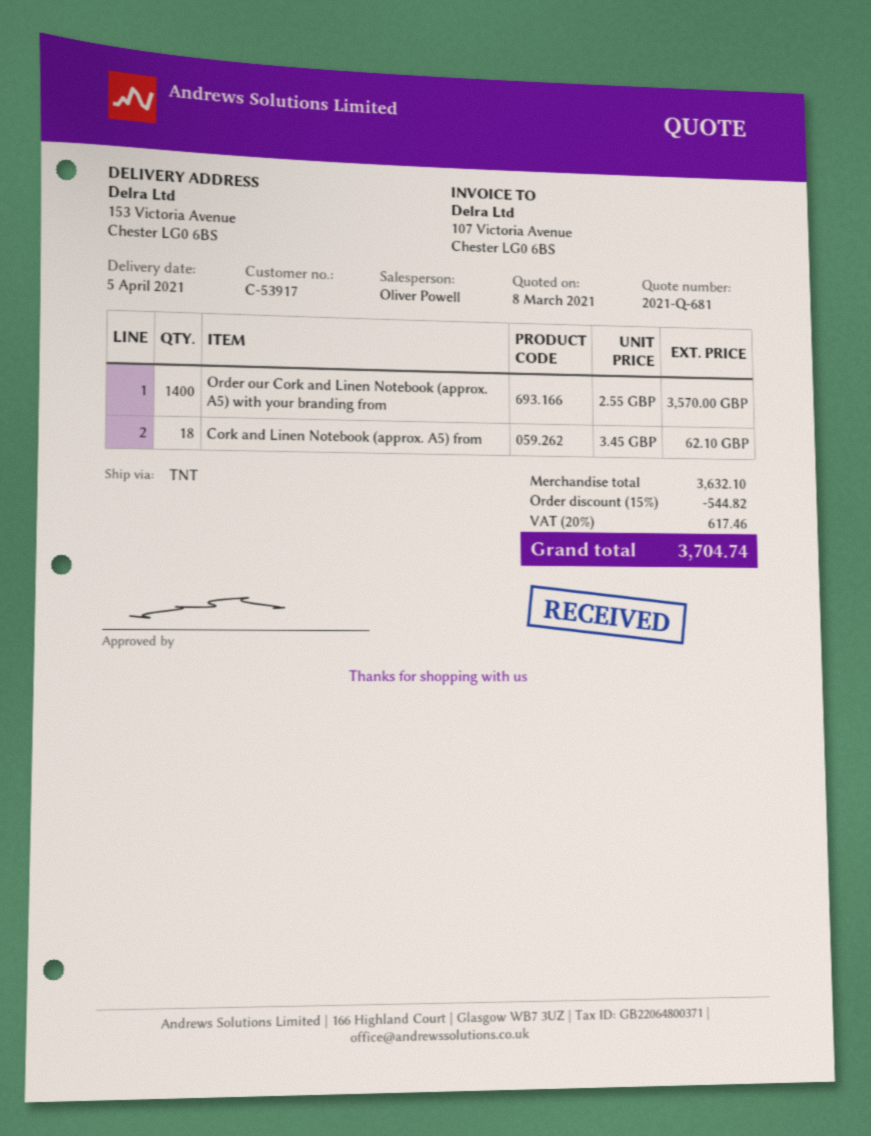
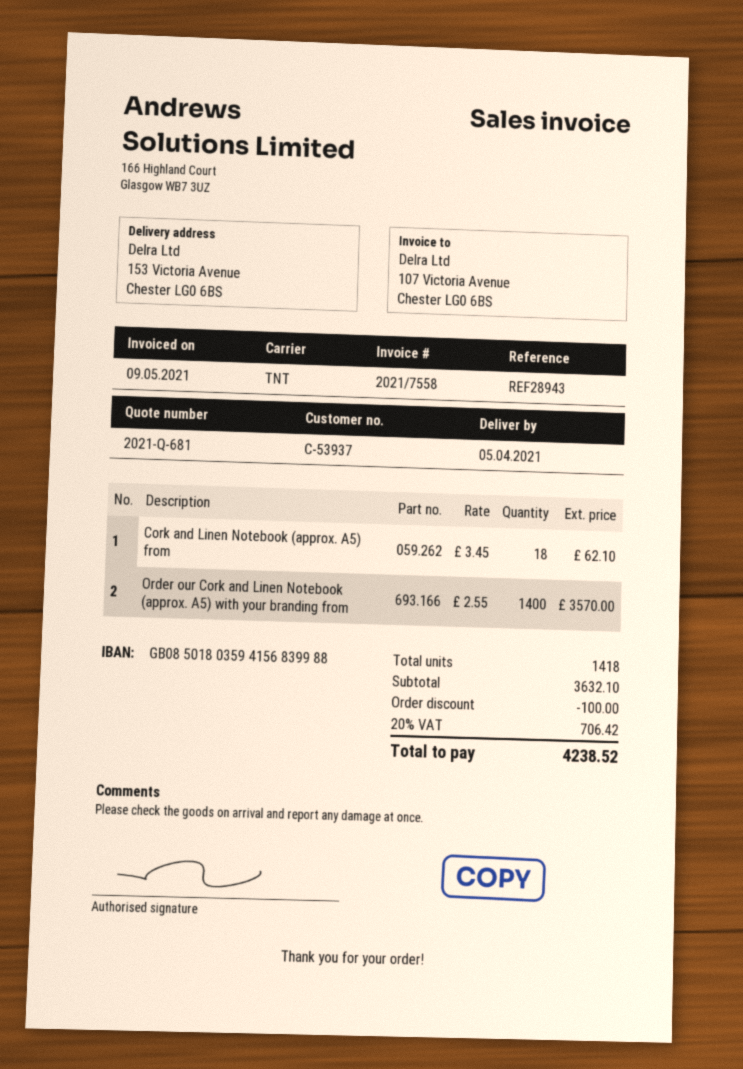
customer number: C-53917 -> C-53937
discount: 544.82 -> 100.00
tax: 20% = 617.46 -> 20% = 706.42
total: 3704.74 -> 4238.52

